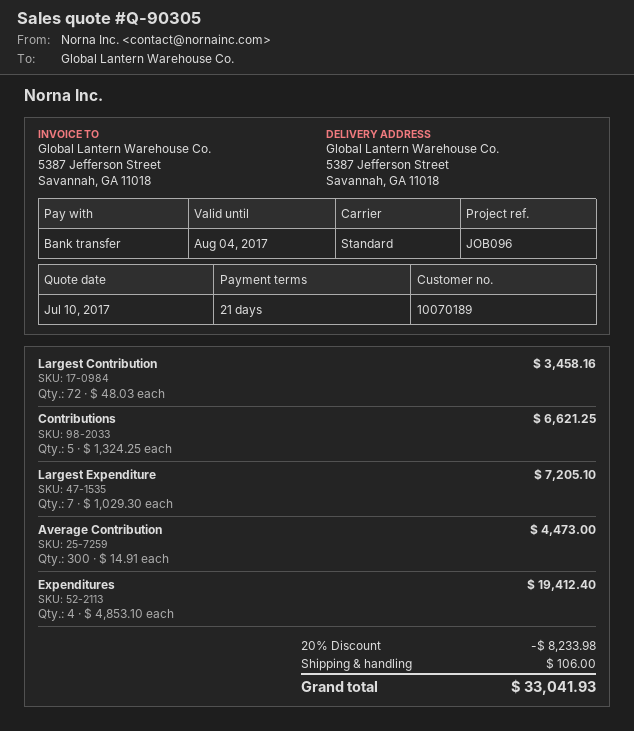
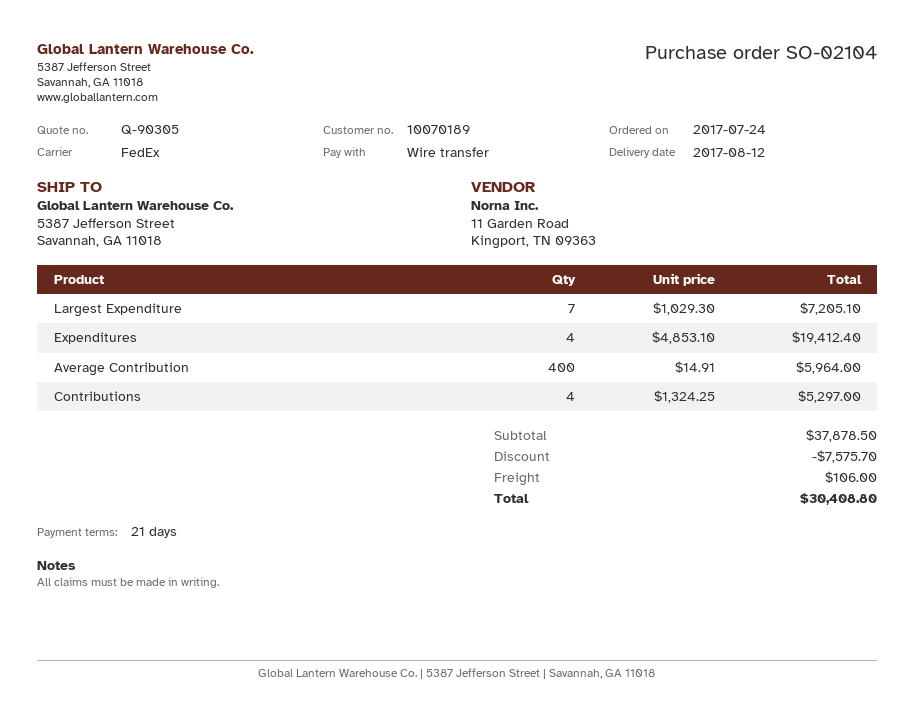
shipping method: standard -> FedEx
Largest Contribution: 72 x 48.03 = 3458.16 -> none
Contributions: 5 x 1324.25 = 6621.25 -> 4 x 1324.25 = 5297.00
Average Contribution: 300 x 14.91 = 4473.00 -> 400 x 14.91 = 5964.00
discount: 8233.98 -> 7575.70
total: 33041.93 -> 30408.80

